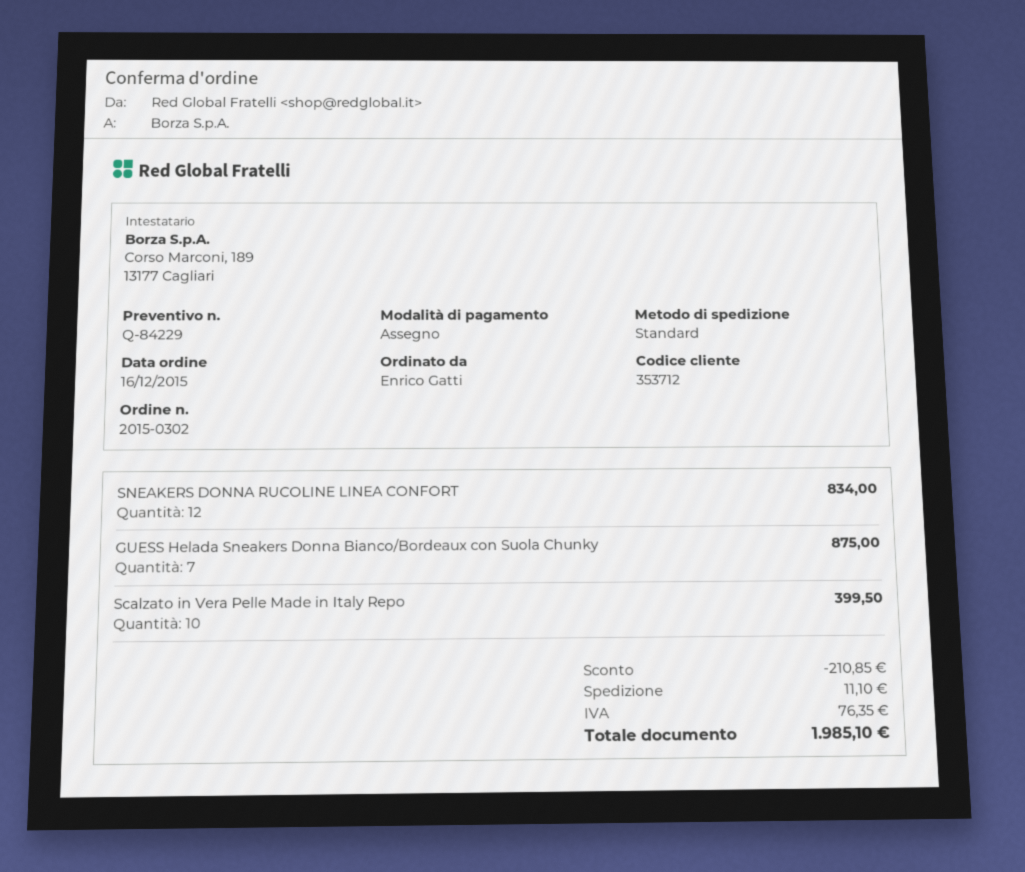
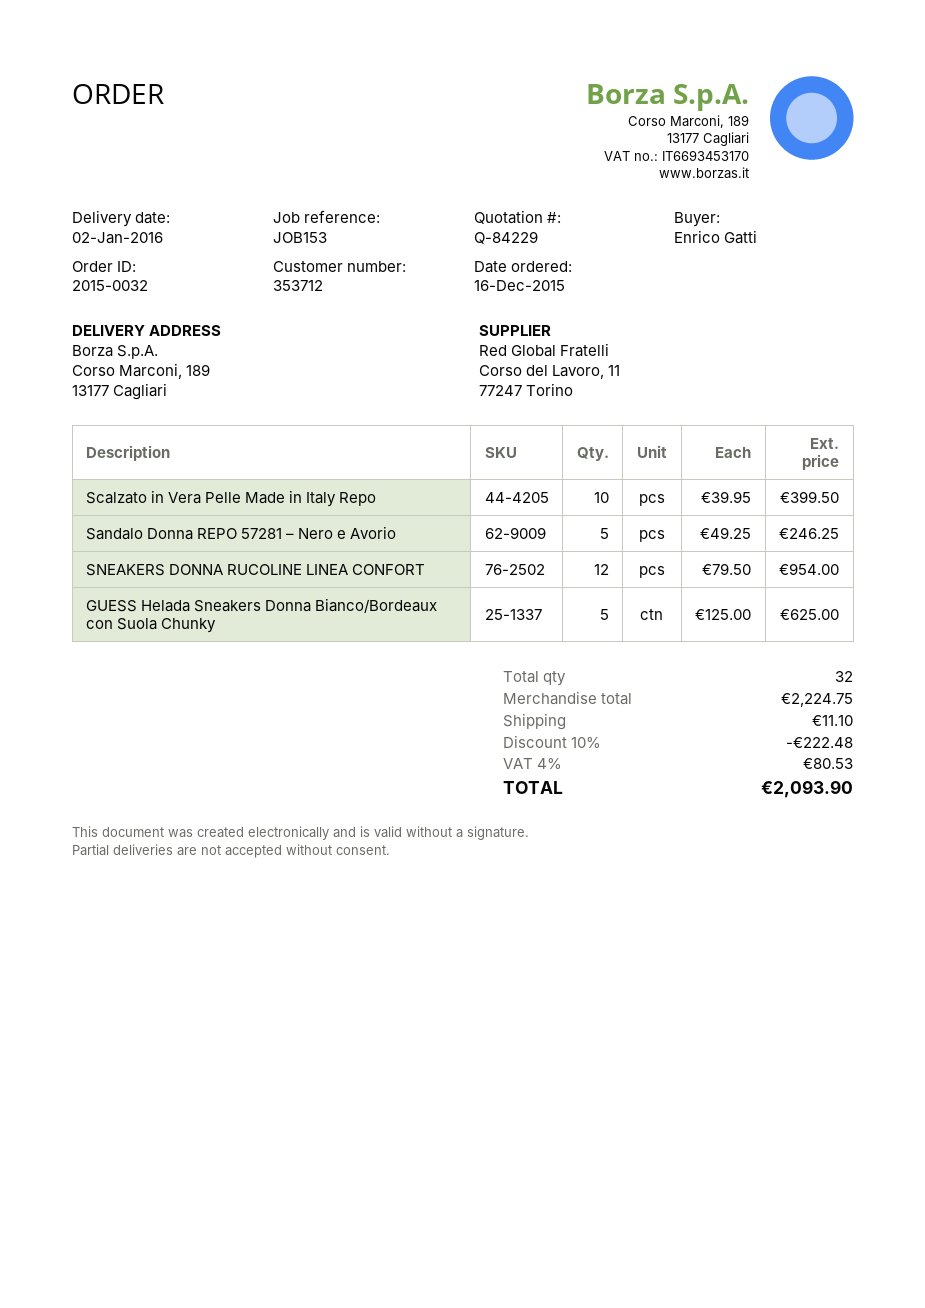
order number: 2015-0302 -> 2015-0032
SNEAKERS DONNA RUCOLINE LINEA CONFORT: 12 for 834.00 -> 12 for 954.00
GUESS Helada Sneakers Donna Bianco/Bordeaux con Suola Chunky: 7 for 875.00 -> 5 for 625.00
Sandalo Donna REPO 57281 – Nero e Avorio: none -> 5 for 246.25
discount: 210.85 -> 222.48
tax: 76.35 -> 80.53
total: 1985.10 -> 2093.90

